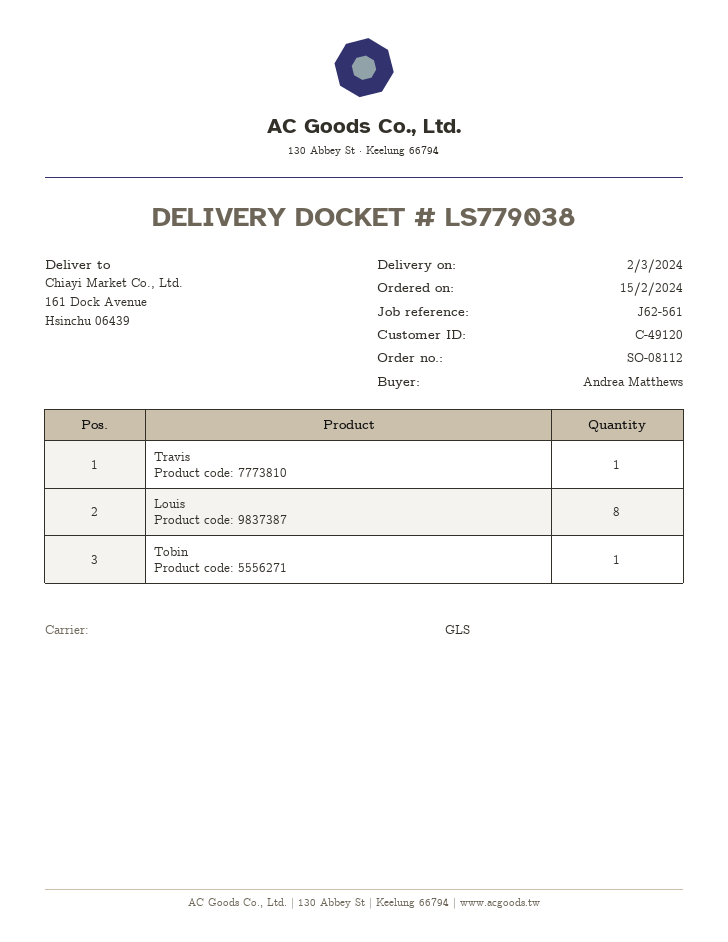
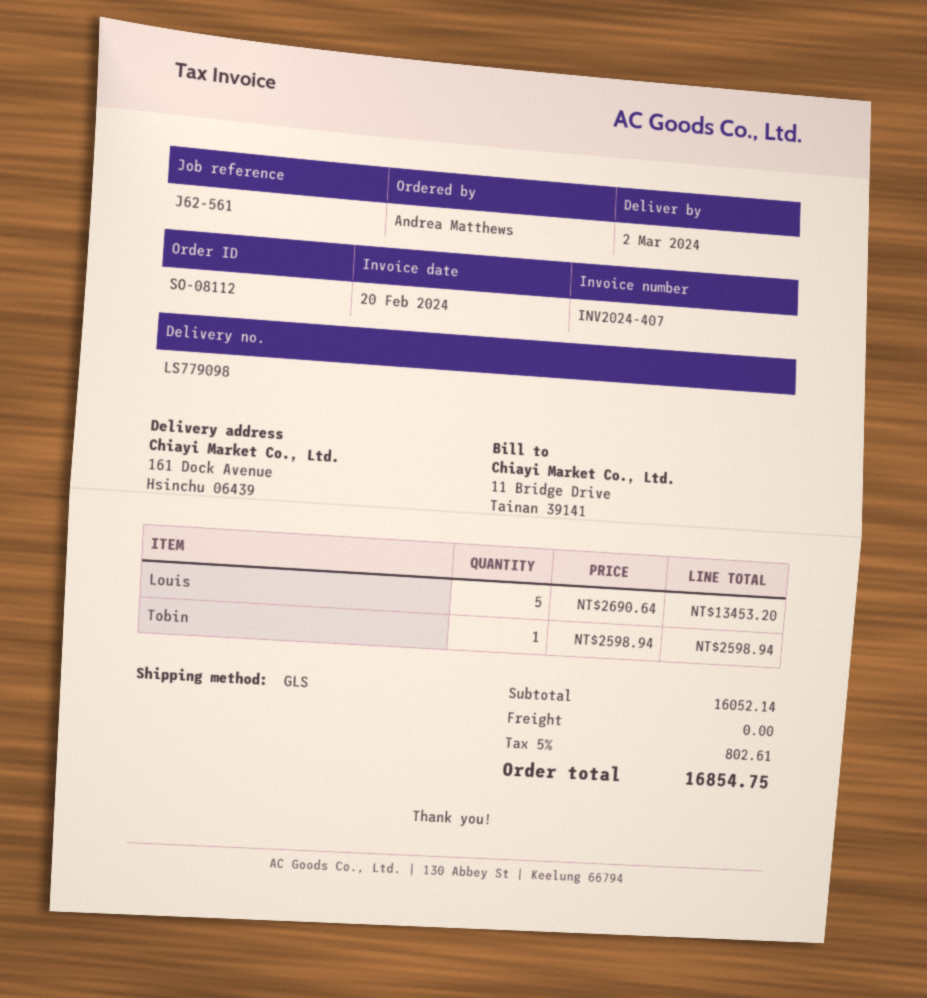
delivery note number: LS779038 -> LS779098
Travis: 1 -> none
Louis: 8 -> 5

